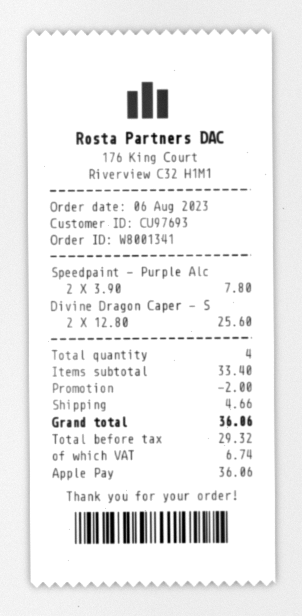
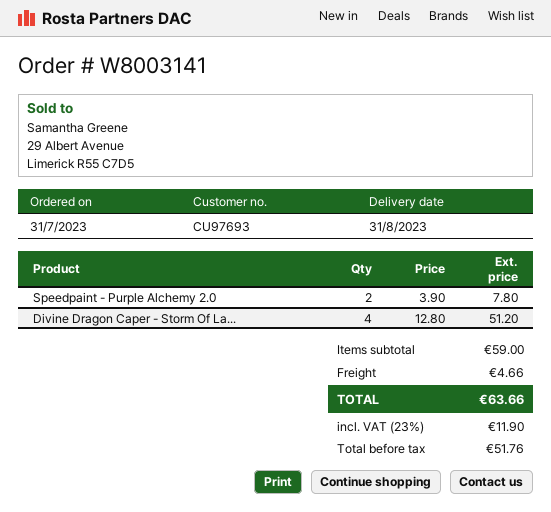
order number: W8001341 -> W8003141
order date: 2023-08-06 -> 2023-07-31
Divine Dragon Caper - S: 2 x 12.80 = 25.60 -> 4 x 12.80 = 51.20
subtotal: 33.40 -> 59.00
discount: 2.00 -> none
net: 29.32 -> 51.76
tax: 6.74 -> 11.90
total: 36.06 -> 63.66

